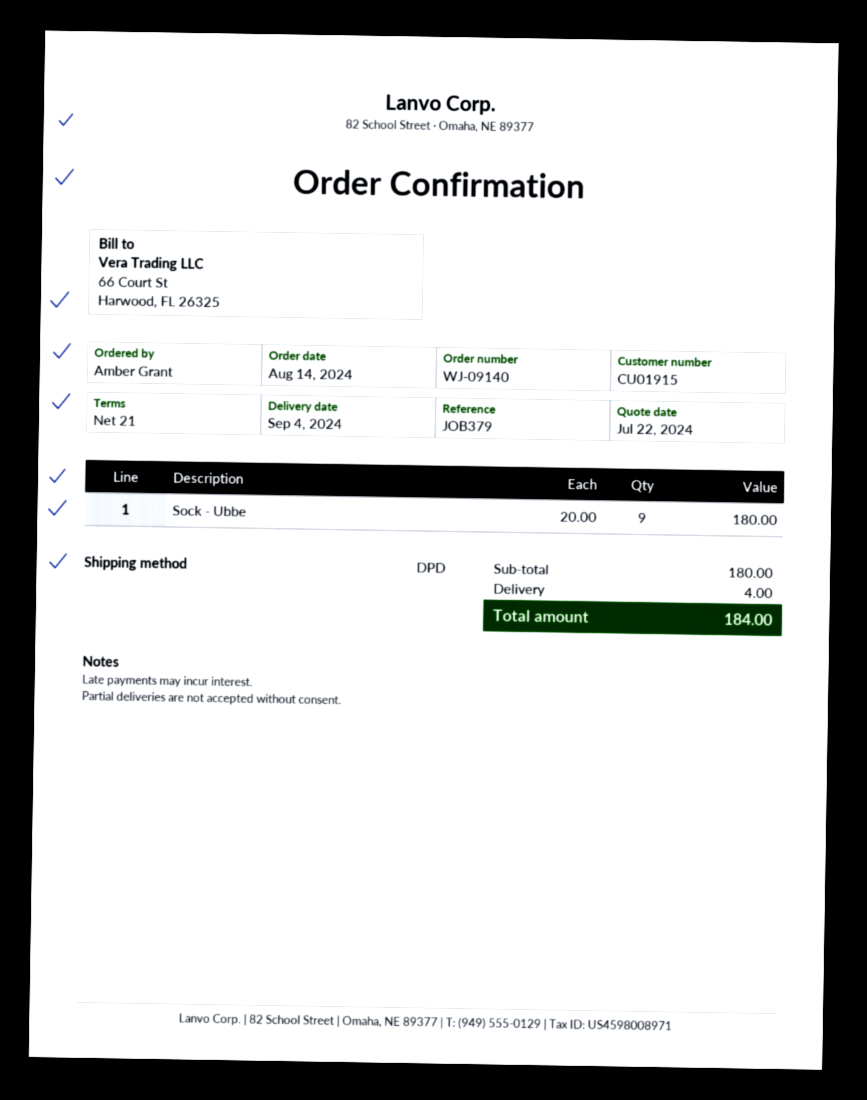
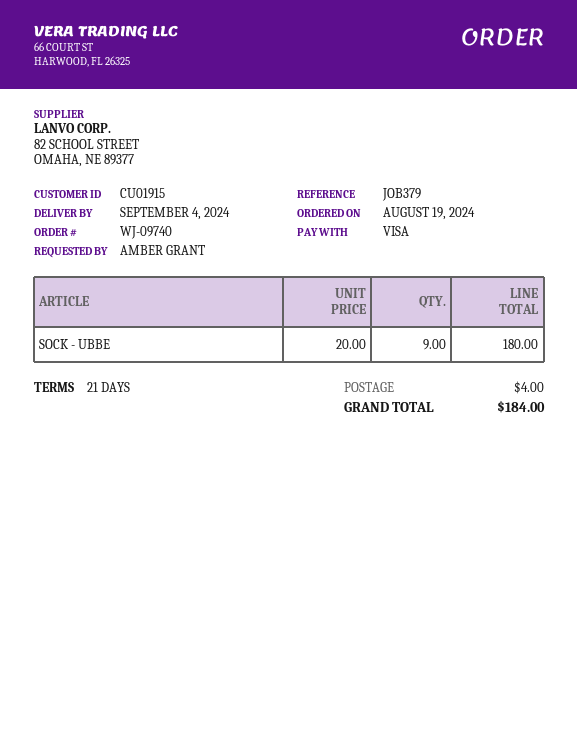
order number: WJ-09140 -> WJ-09740
order date: 2024-08-14 -> 2024-08-19

